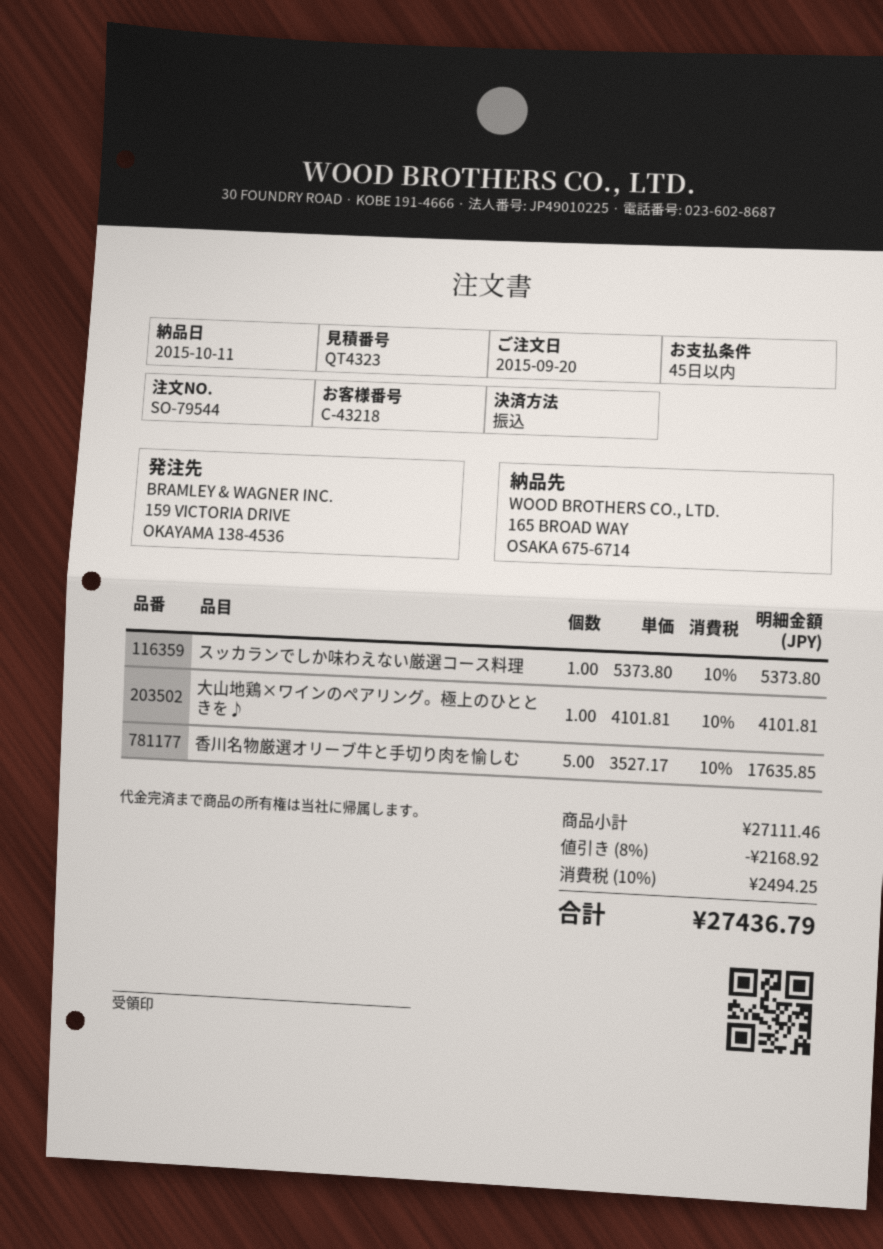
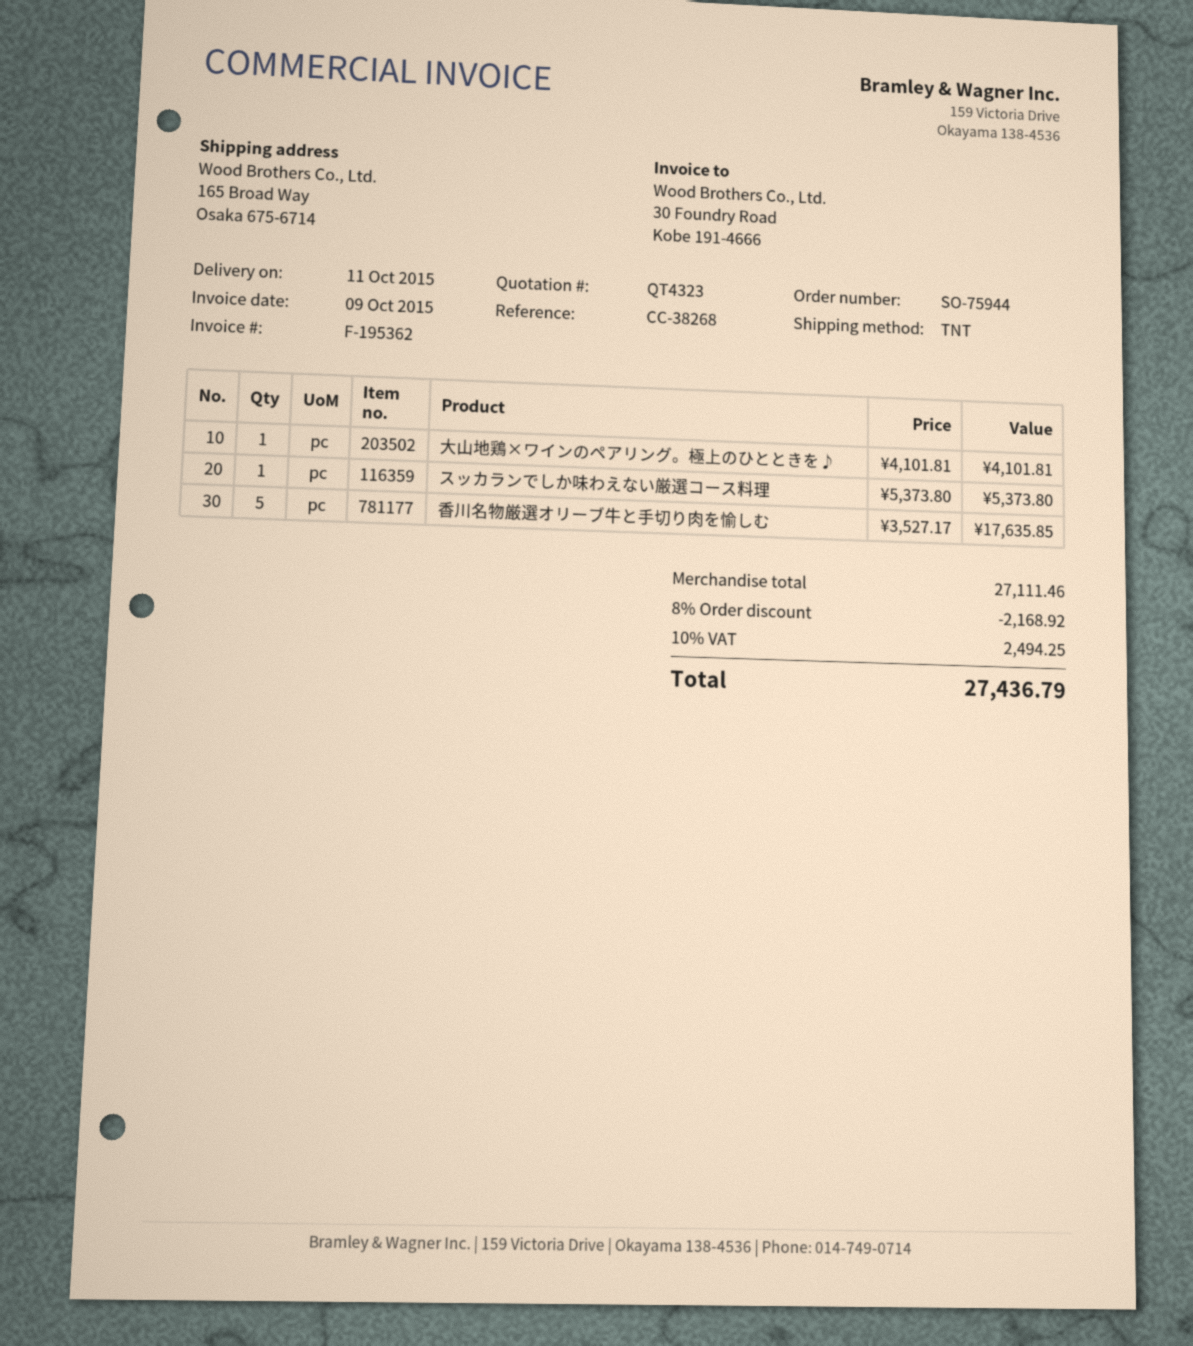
order number: SO-79544 -> SO-75944

